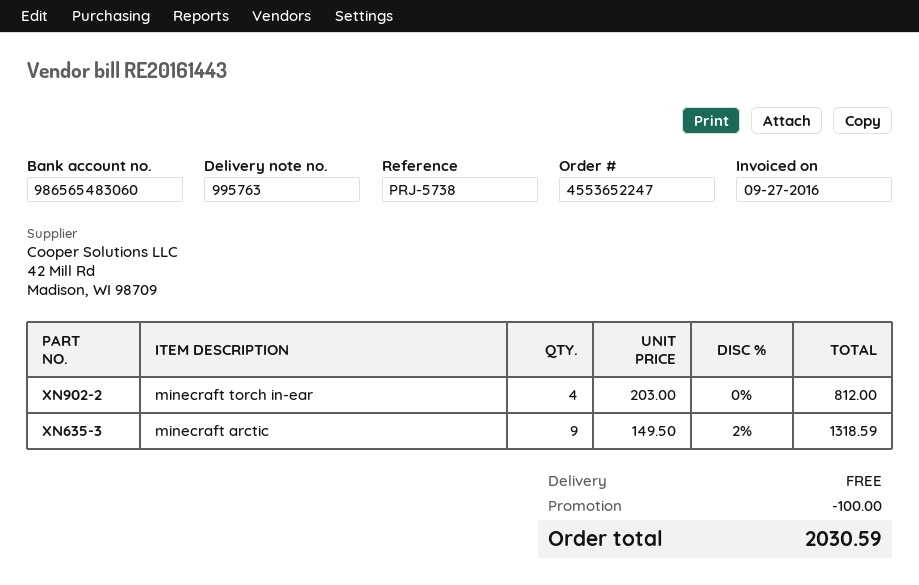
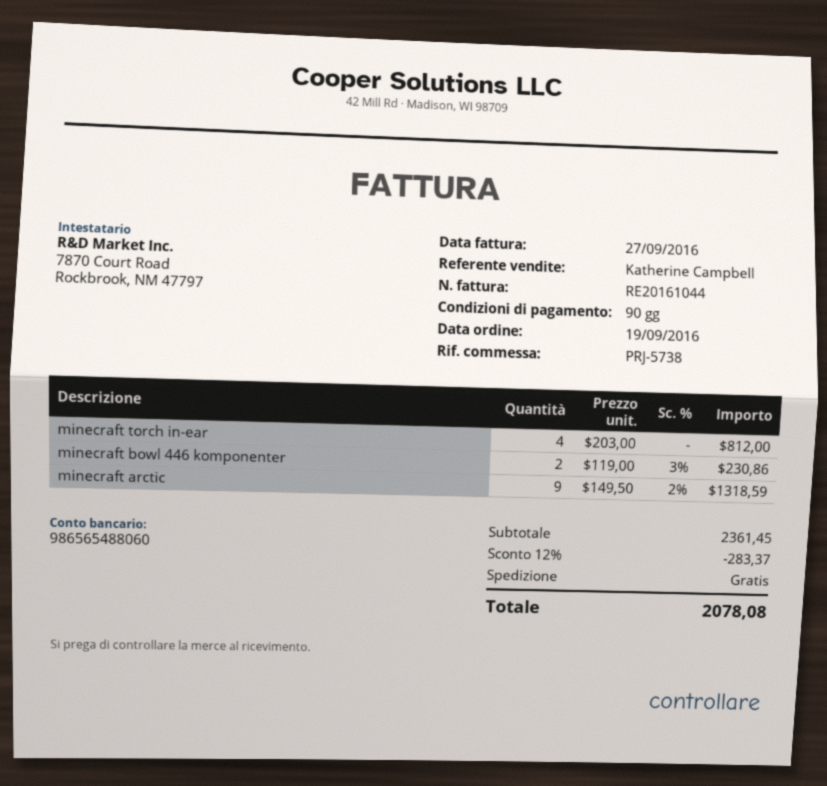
invoice number: RE20161443 -> RE20161044
bank account: 986565483060 -> 986565488060
minecraft bowl 446 komponenter: none -> 2 x 119.00 - 3% = 230.86
discount: 100.00 -> 283.37
total: 2030.59 -> 2078.08

